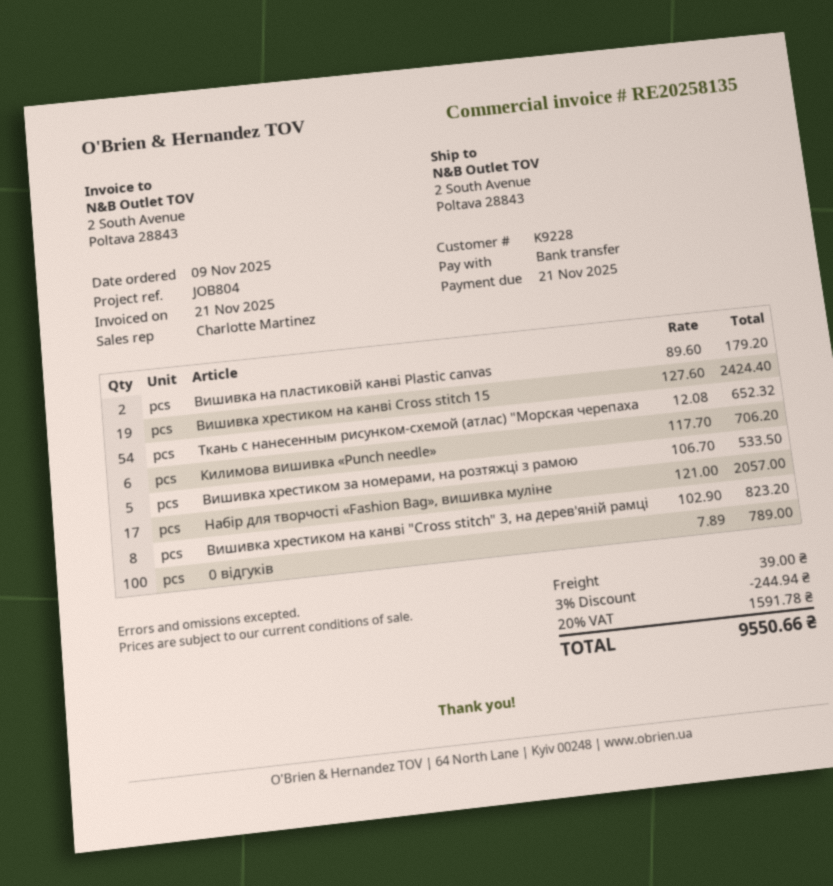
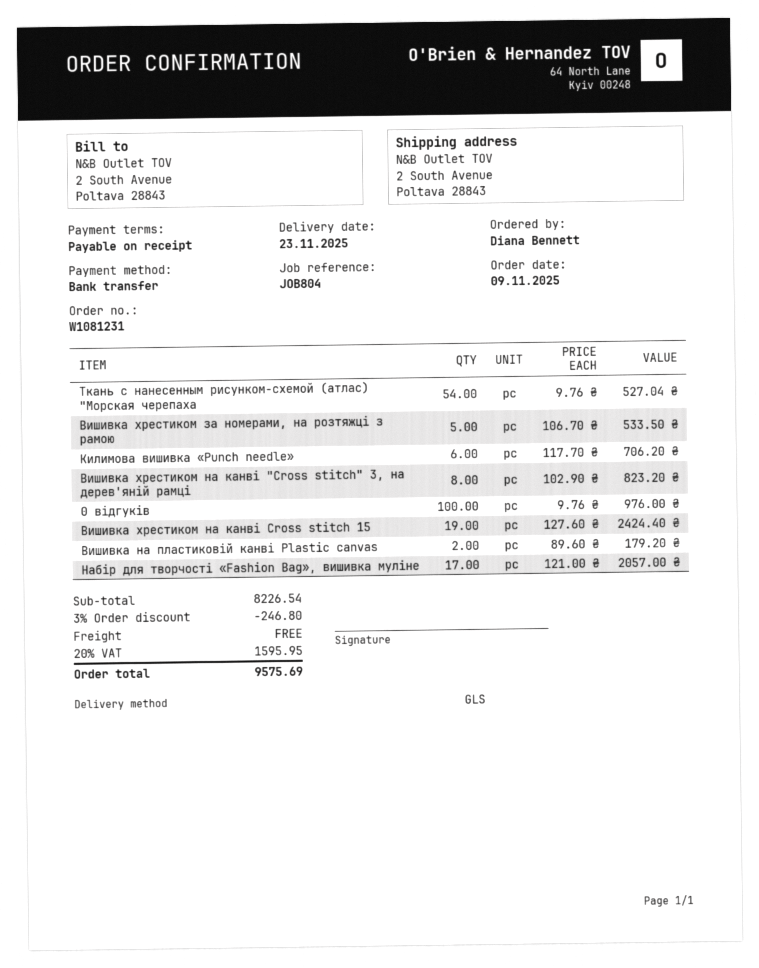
Ткань с нанесенным рисунком-схемой (атлас) "Морская черепаха: 54 x 12.08 = 652.32 -> 54 x 9.76 = 527.04
0 відгуків: 100 x 7.89 = 789.00 -> 100 x 9.76 = 976.00
discount: 3% = 244.94 -> 3% = 246.80
shipping: 39.00 -> 0.00
tax: 20% = 1591.78 -> 20% = 1595.95
total: 9550.66 -> 9575.69

